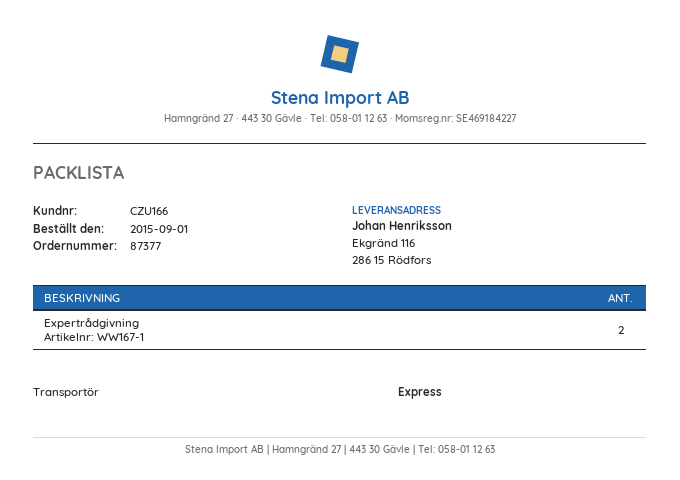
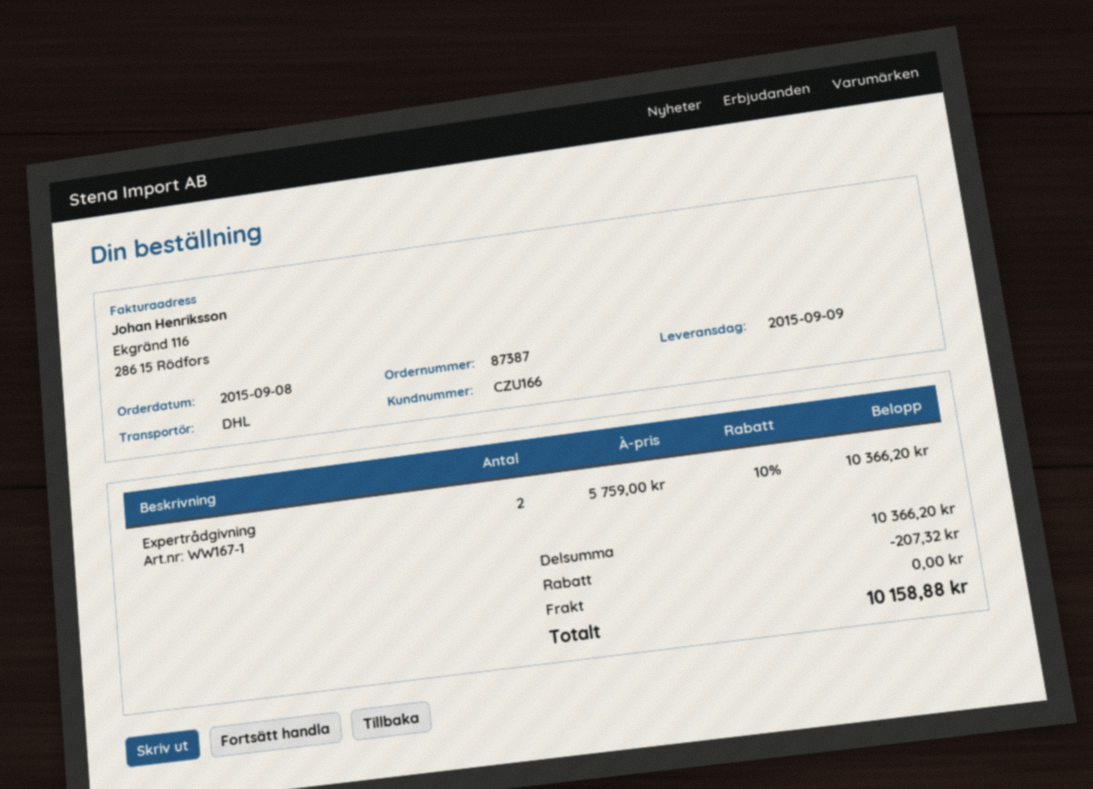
order number: 87377 -> 87387
order date: 2015-09-01 -> 2015-09-08
shipping method: express -> DHL

